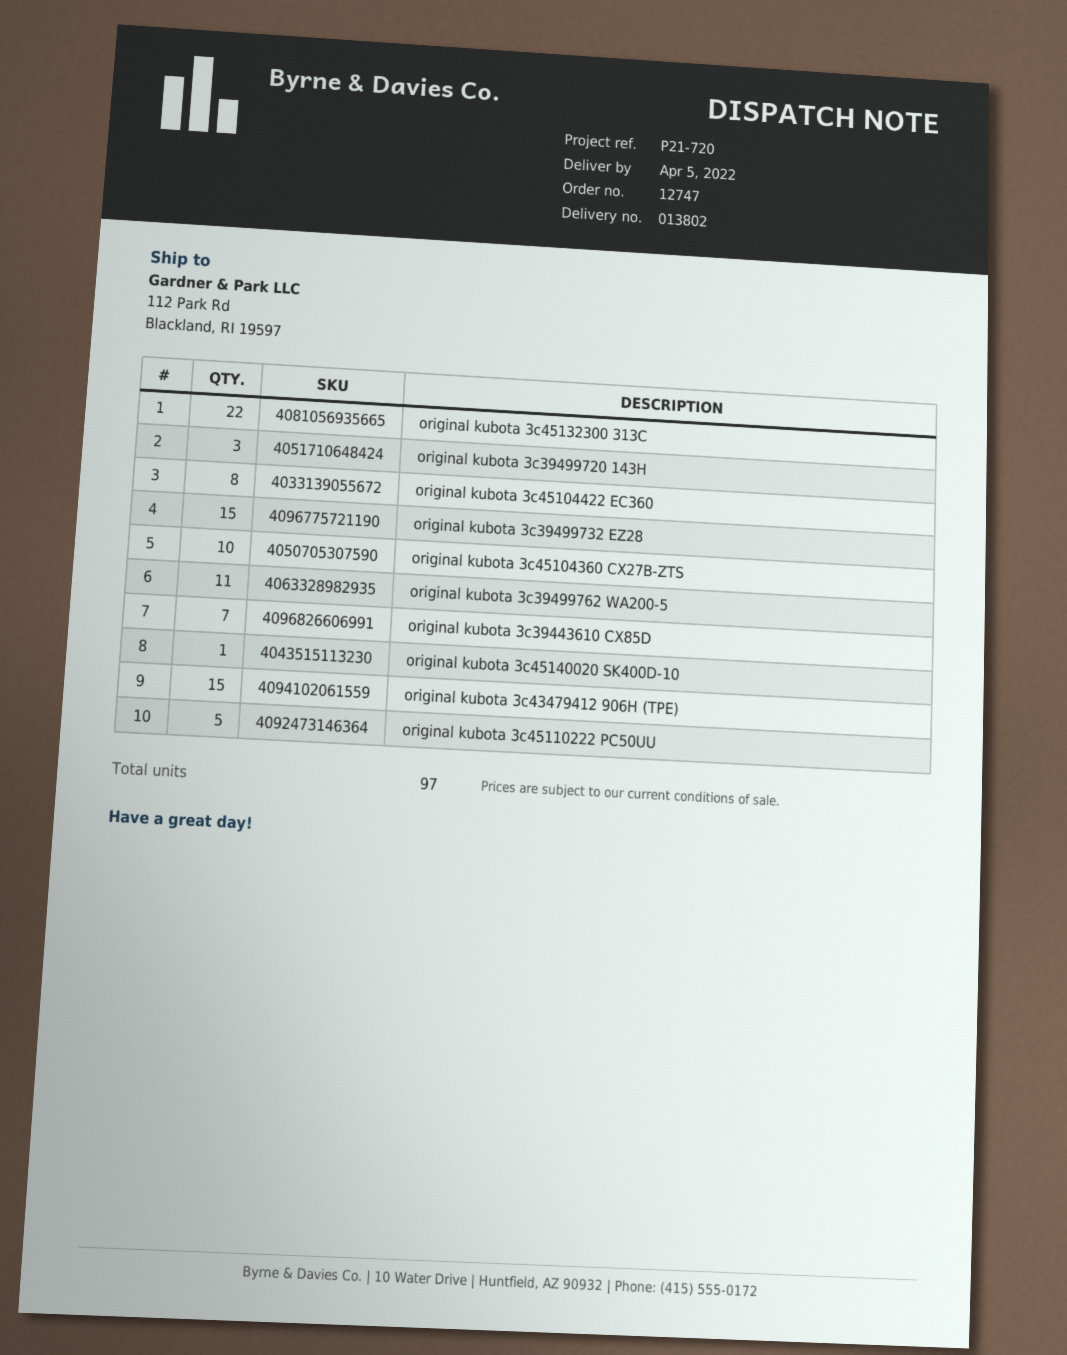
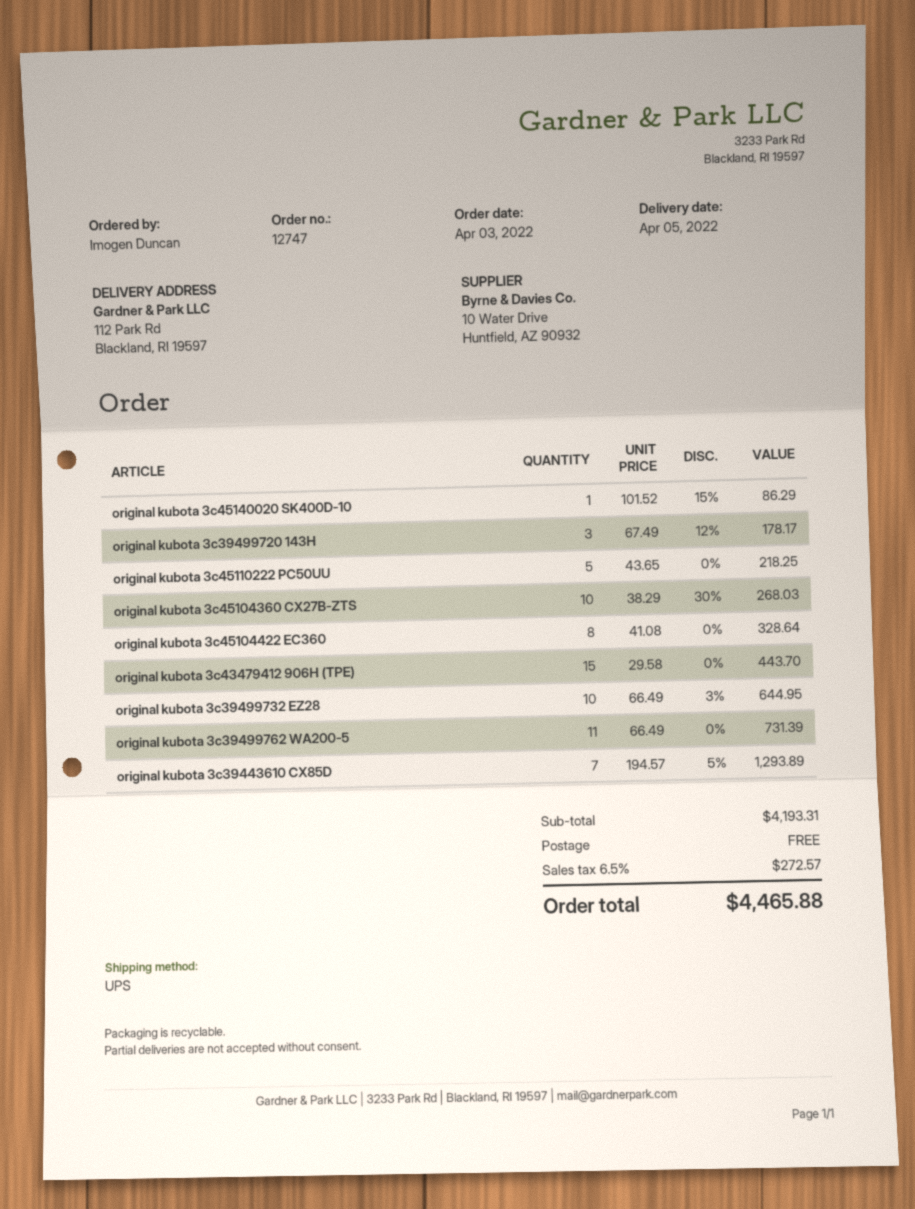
original kubota 3c45132300 313C: 22 -> none
original kubota 3c39499732 EZ28: 15 -> 10

